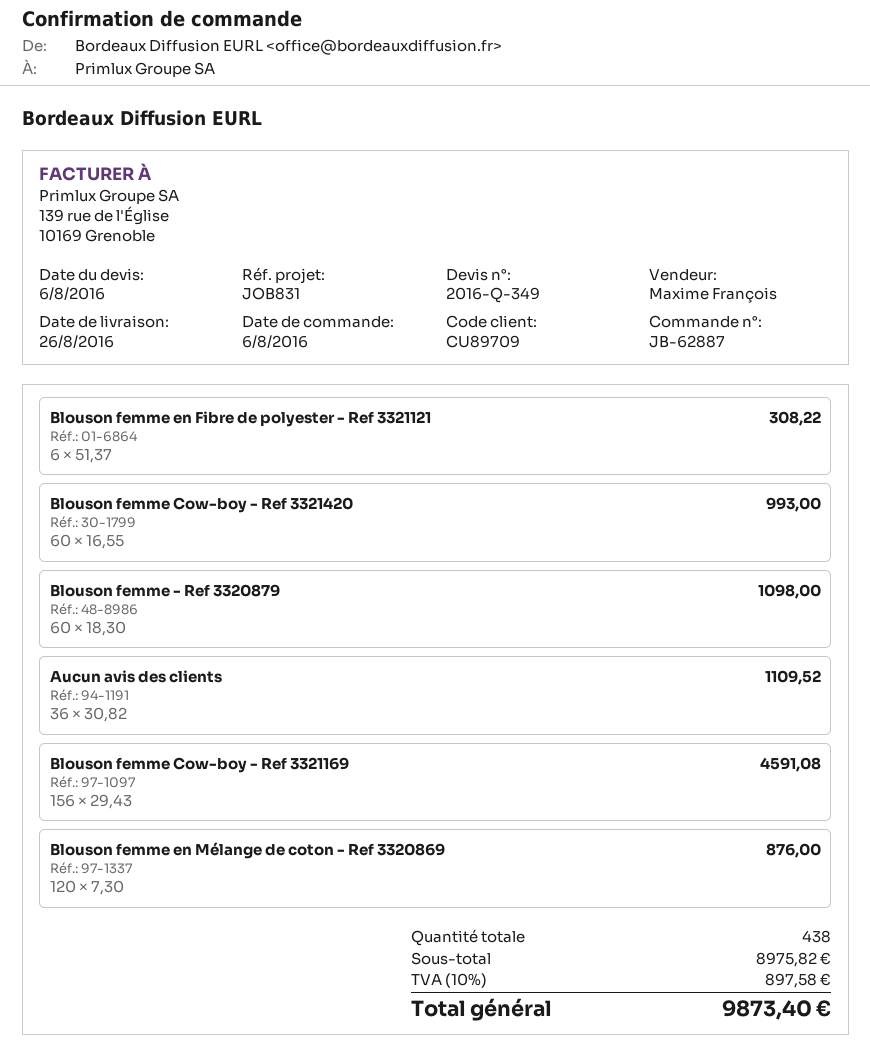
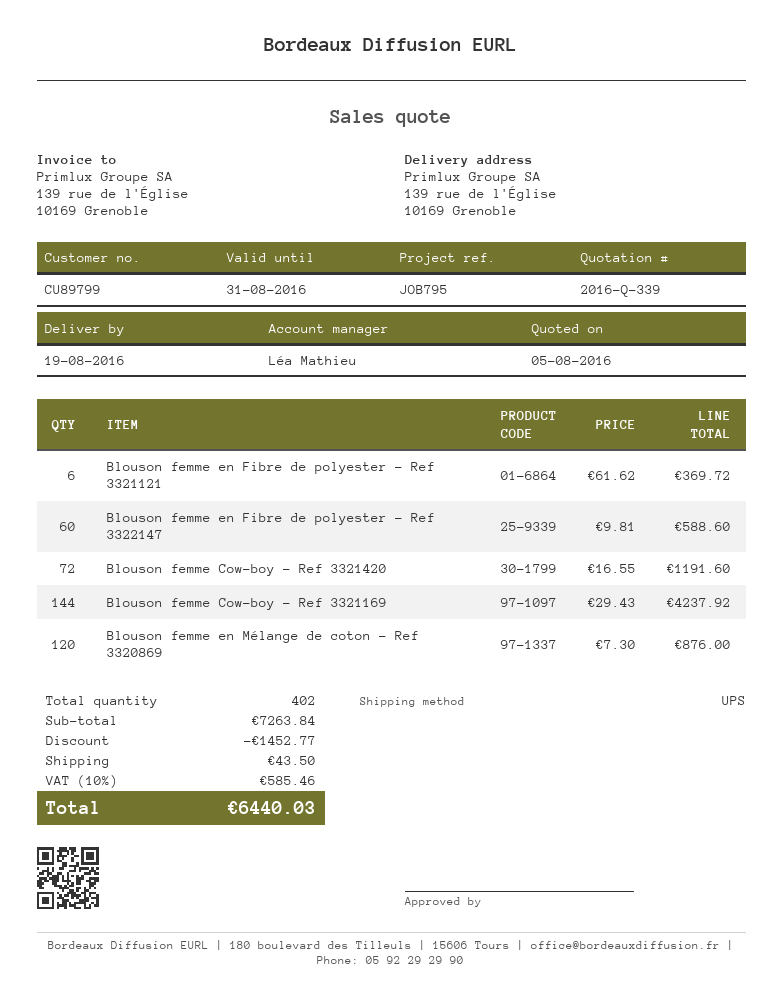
quote number: 2016-Q-349 -> 2016-Q-339
quote date: 2016-08-06 -> 2016-08-05
delivery date: 2016-08-26 -> 2016-08-19
customer number: CU89709 -> CU89799
reference: JOB831 -> JOB795
sales rep: Maxime François -> Léa Mathieu
Blouson femme en Fibre de polyester - Ref 3321121: 6 x 51.37 = 308.22 -> 6 x 61.62 = 369.72
Blouson femme Cow-boy - Ref 3321420: 60 x 16.55 = 993.00 -> 72 x 16.55 = 1191.60
Blouson femme - Ref 3320879: 60 x 18.30 = 1098.00 -> none
Aucun avis des clients: 36 x 30.82 = 1109.52 -> none
Blouson femme Cow-boy - Ref 3321169: 156 x 29.43 = 4591.08 -> 144 x 29.43 = 4237.92
Blouson femme en Fibre de polyester - Ref 3322147: none -> 60 x 9.81 = 588.60
total quantity: 438 -> 402
subtotal: 8975.82 -> 7263.84
discount: none -> 1452.77
shipping: none -> 43.50
tax: 10% = 897.58 -> 10% = 585.46
total: 9873.40 -> 6440.03

